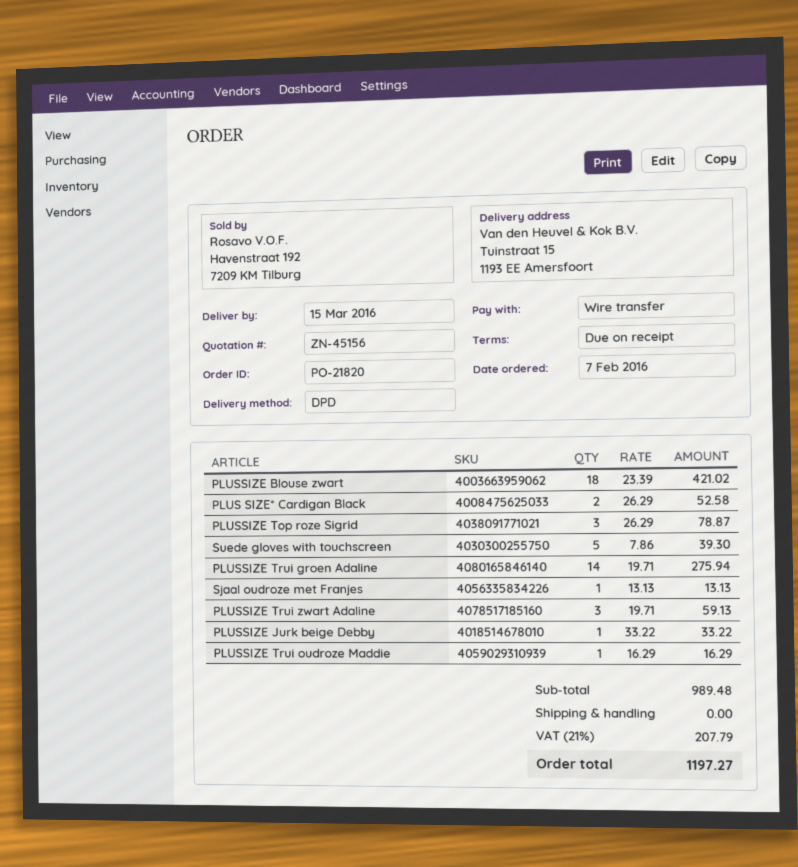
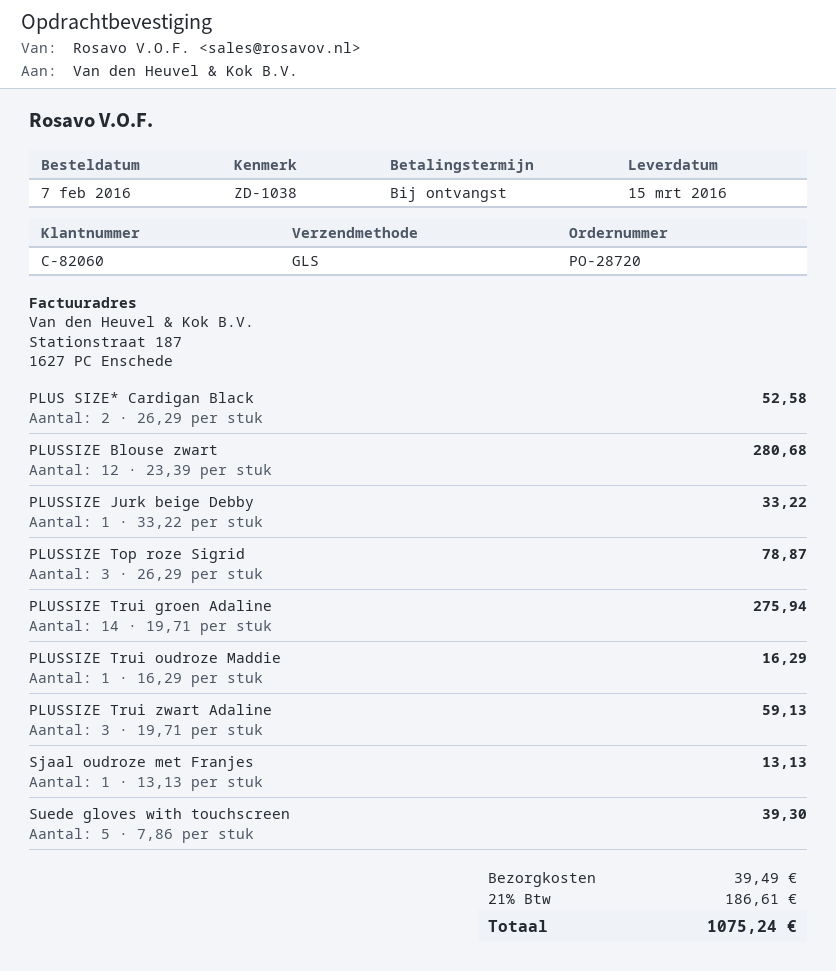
order number: PO-21820 -> PO-28720
shipping method: DPD -> GLS
PLUSSIZE Blouse zwart: 18 x 23.39 = 421.02 -> 12 x 23.39 = 280.68
shipping: 0.00 -> 39.49
tax: 21% = 207.79 -> 21% = 186.61
total: 1197.27 -> 1075.24

